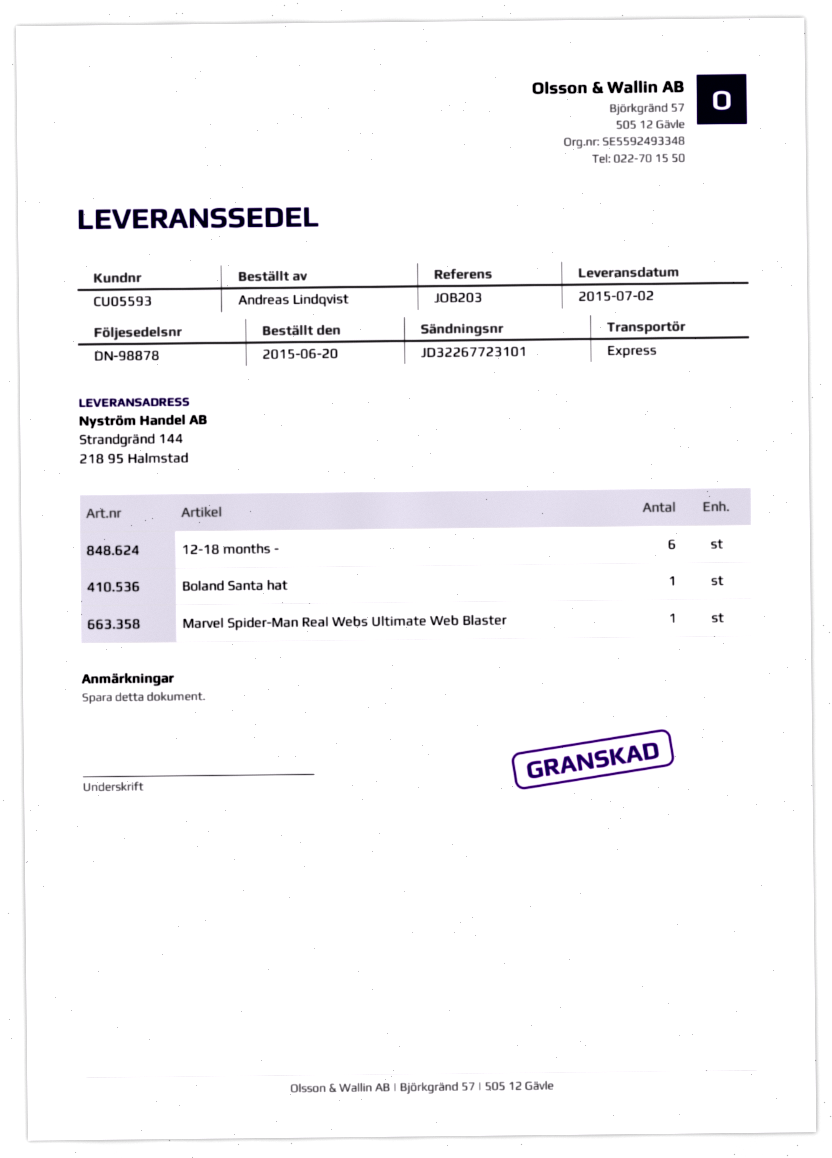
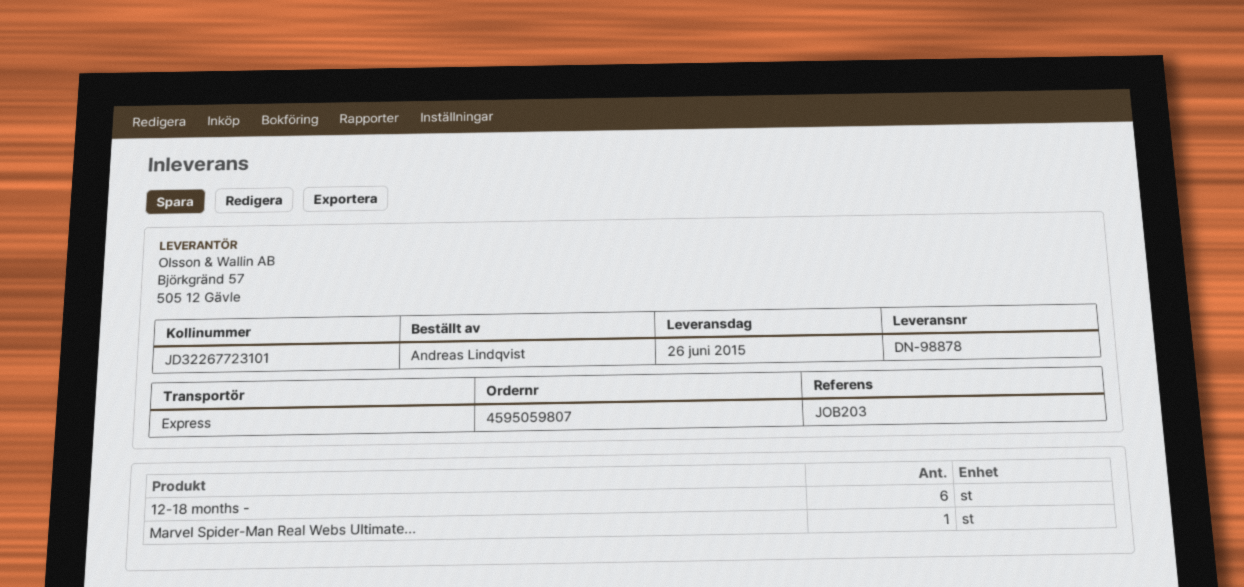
delivery date: 2015-07-02 -> 2015-06-26
Boland Santa hat: 1 -> none

